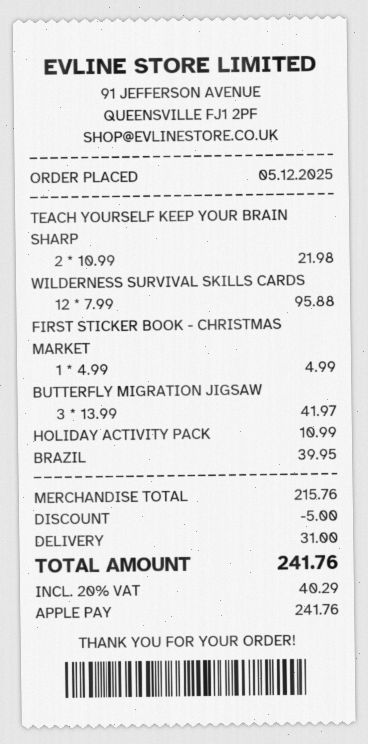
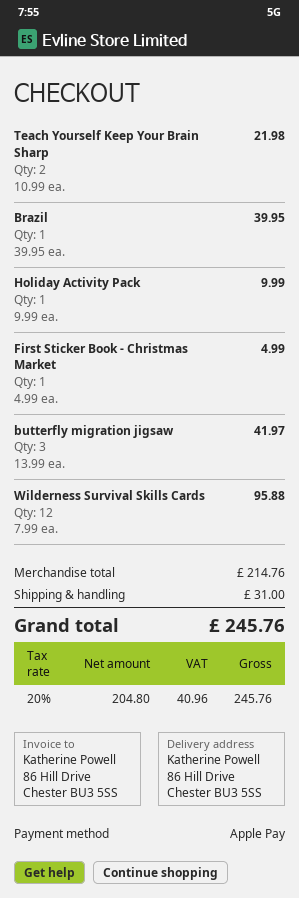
HOLIDAY ACTIVITY PACK: 1 x 10.99 = 10.99 -> 1 x 9.99 = 9.99
subtotal: 215.76 -> 214.76
discount: 5.00 -> none
tax: 20% = 40.29 -> 20% = 40.96
total: 241.76 -> 245.76

